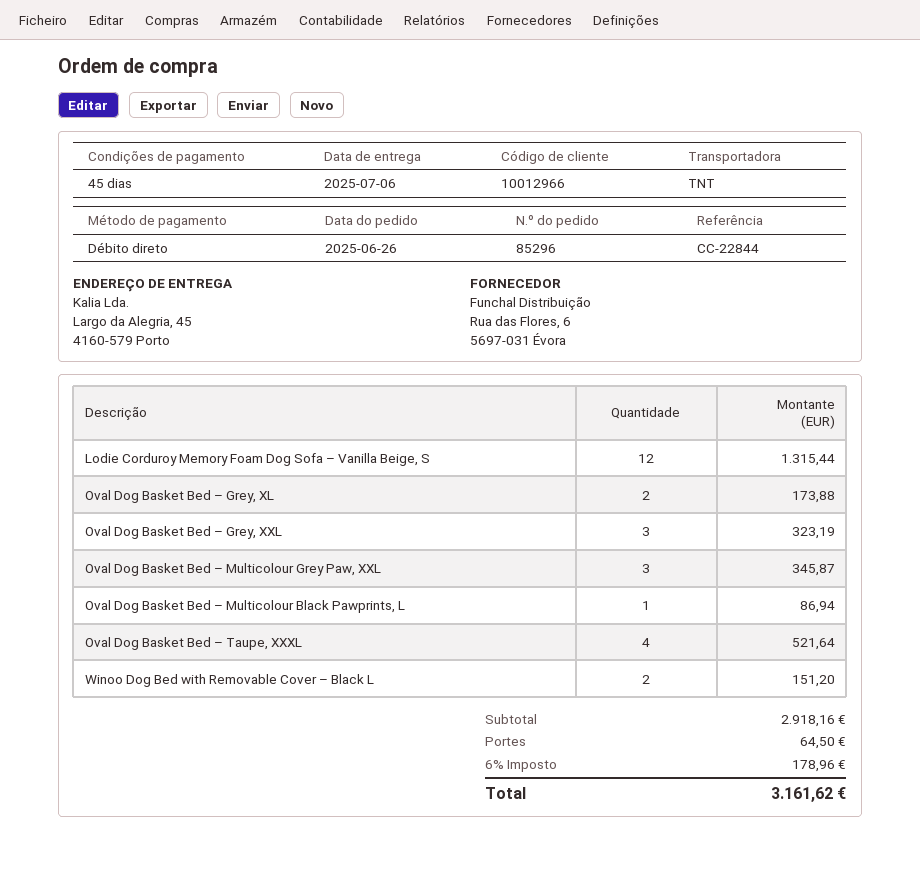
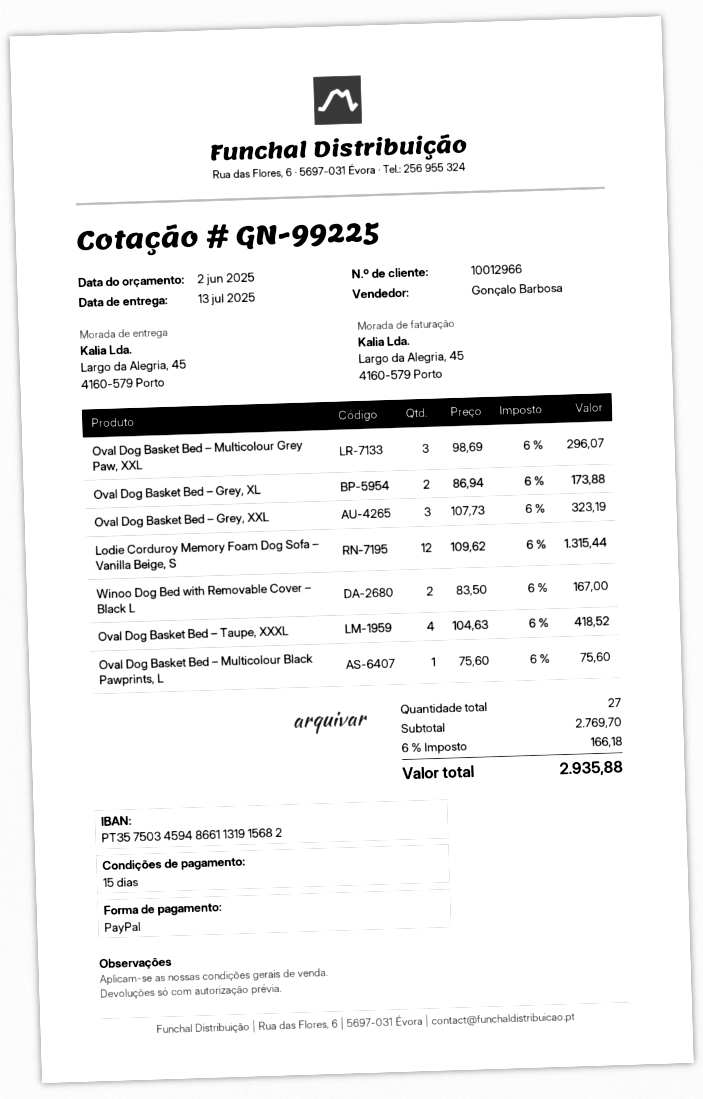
delivery date: 2025-07-06 -> 2025-07-13
payment terms: 45 days -> 15 days
payment method: direct debit -> PayPal
Oval Dog Basket Bed – Multicolour Grey Paw, XXL: 3 for 345.87 -> 3 for 296.07
Oval Dog Basket Bed – Multicolour Black Pawprints, L: 1 for 86.94 -> 1 for 75.60
Oval Dog Basket Bed – Taupe, XXXL: 4 for 521.64 -> 4 for 418.52
Winoo Dog Bed with Removable Cover – Black L: 2 for 151.20 -> 2 for 167.00
subtotal: 2918.16 -> 2769.70
shipping: 64.50 -> none
tax: 6% = 178.96 -> 6% = 166.18
total: 3161.62 -> 2935.88

